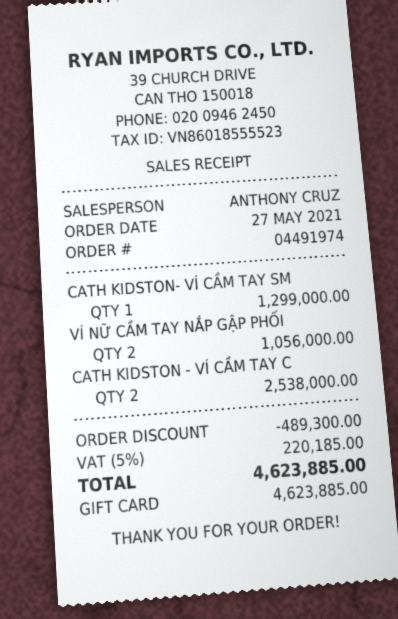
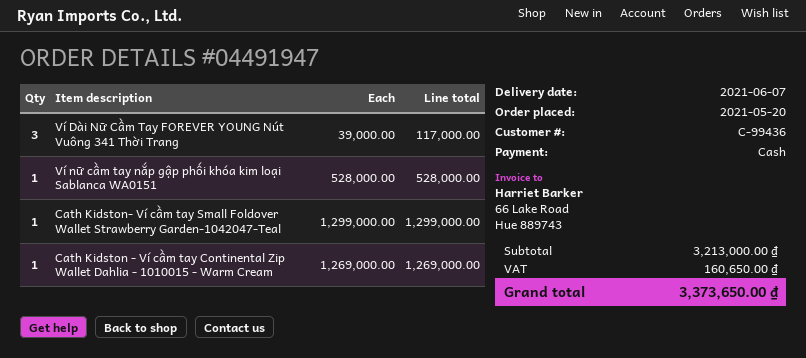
order number: 04491974 -> 04491947
order date: 2021-05-27 -> 2021-05-20
payment method: gift card -> cash
VÍ NỮ CẦM TAY NẮP GẬP PHỐI: 2 for 1056000.00 -> 1 for 528000.00
CATH KIDSTON - VÍ CẦM TAY C: 2 for 2538000.00 -> 1 for 1269000.00
Ví Dài Nữ Cầm Tay FOREVER YOUNG Nút Vuông 341 Thời Trang: none -> 3 for 117000.00
discount: 489300.00 -> none
tax: 220185.00 -> 160650.00
total: 4623885.00 -> 3373650.00

